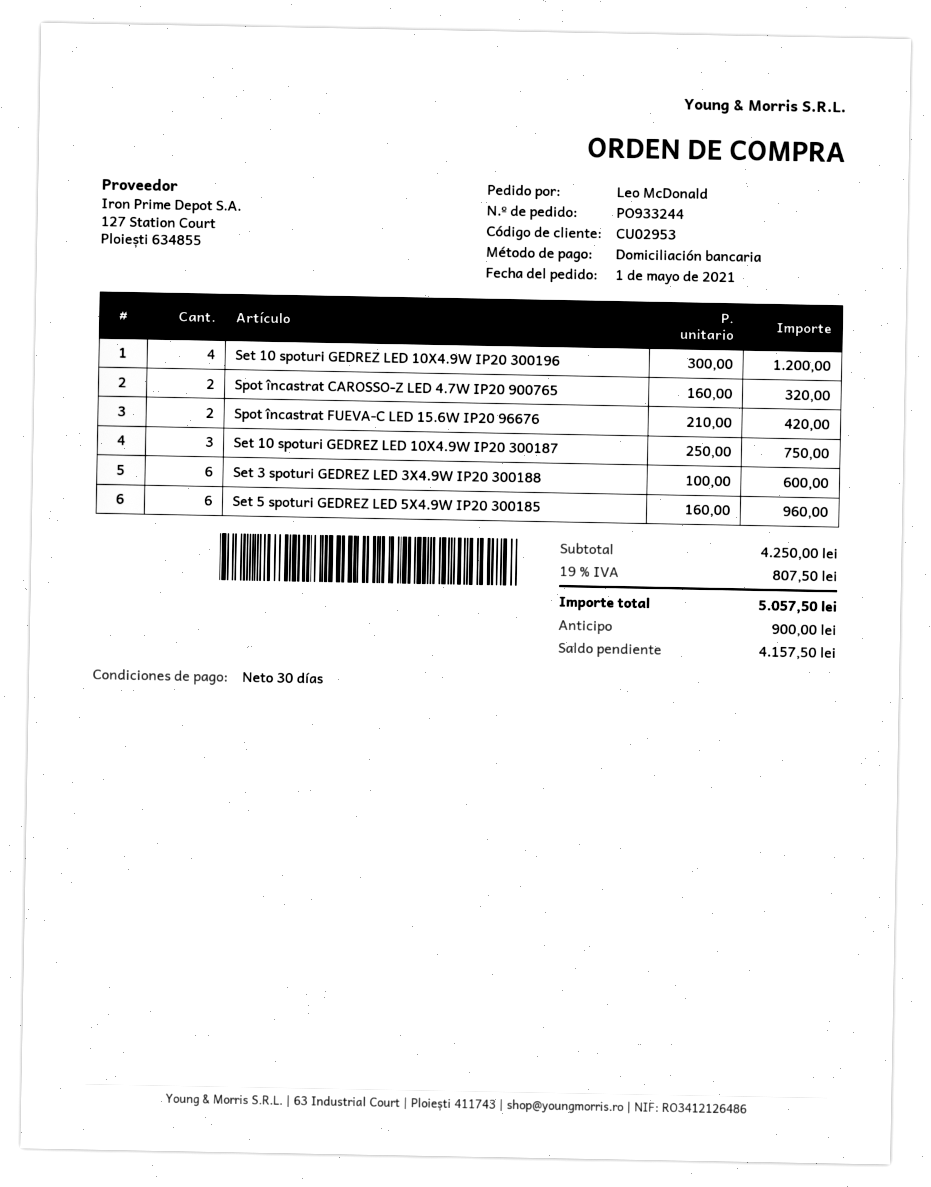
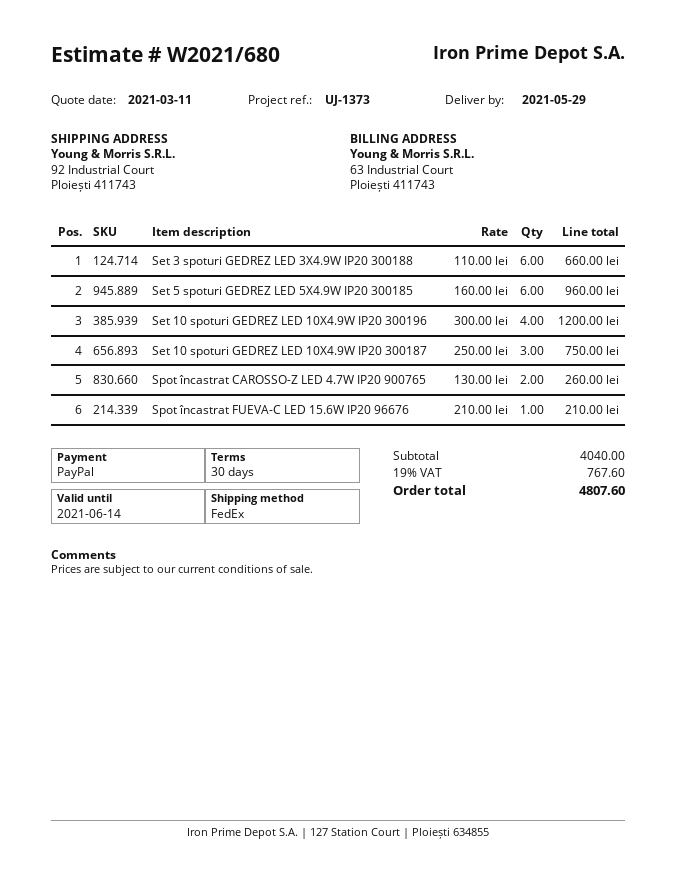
payment method: direct debit -> PayPal
Spot încastrat CAROSSO-Z LED 4.7W IP20 900765: 2 x 160.00 = 320.00 -> 2 x 130.00 = 260.00
Spot încastrat FUEVA-C LED 15.6W IP20 96676: 2 x 210.00 = 420.00 -> 1 x 210.00 = 210.00
Set 3 spoturi GEDREZ LED 3X4.9W IP20 300188: 6 x 100.00 = 600.00 -> 6 x 110.00 = 660.00
subtotal: 4250.00 -> 4040.00
tax: 19% = 807.50 -> 19% = 767.60
total: 5057.50 -> 4807.60

